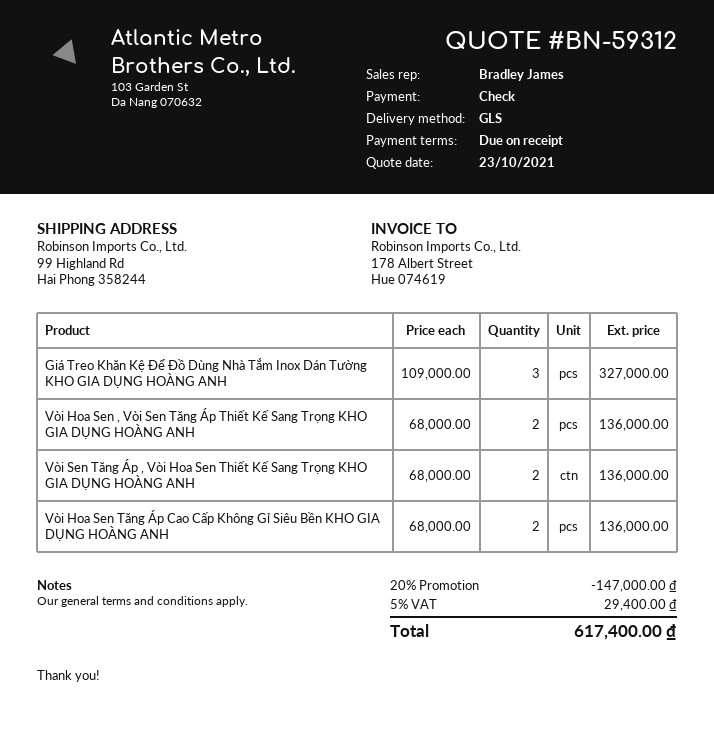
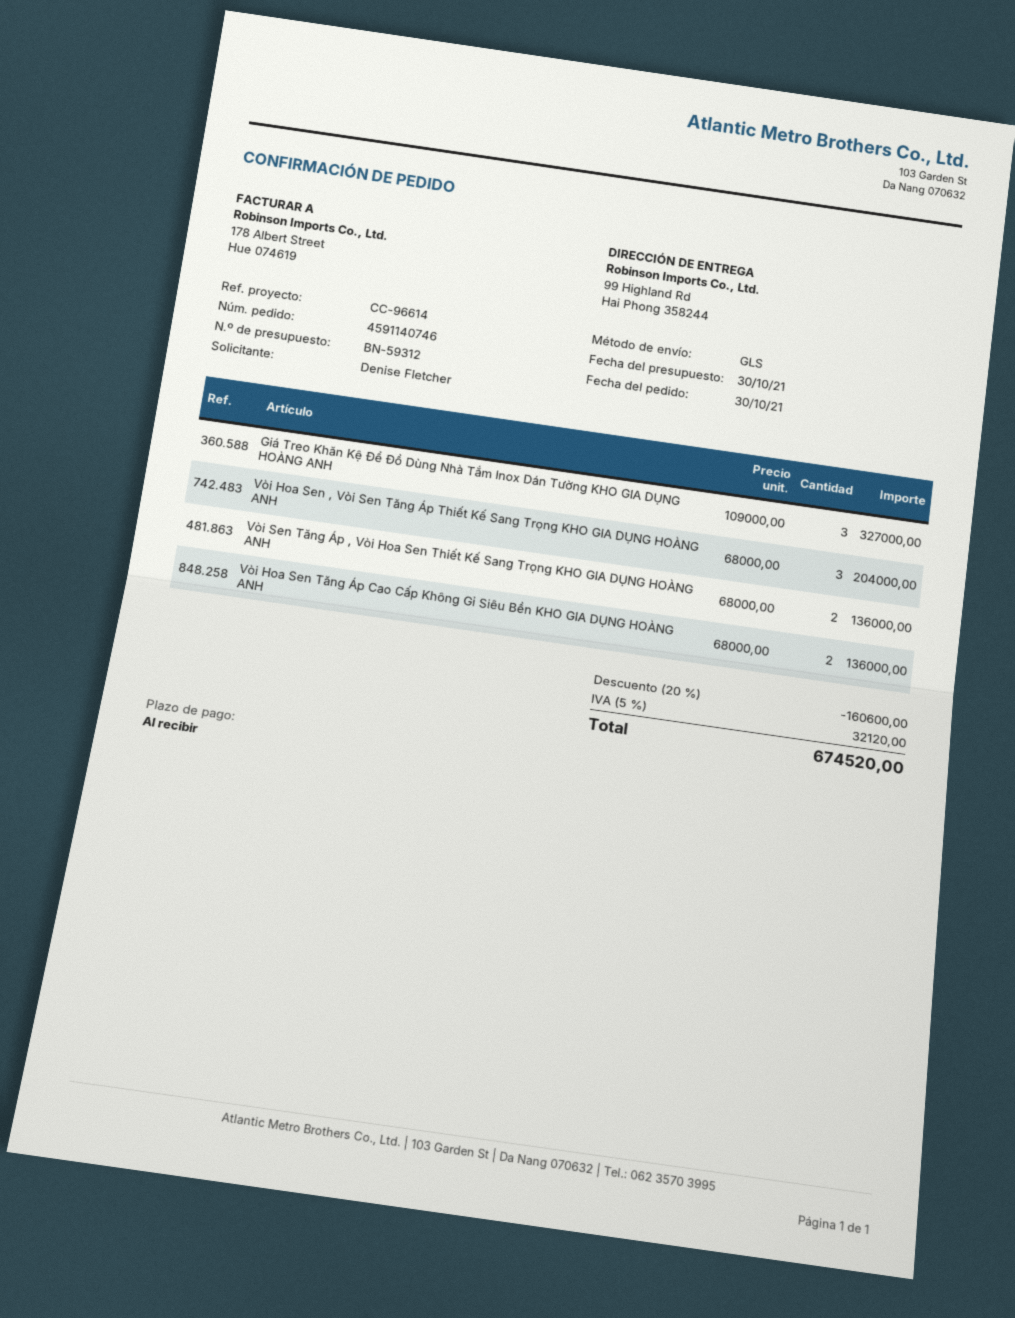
quote date: 2021-10-23 -> 2021-10-30
Vòi Hoa Sen , Vòi Sen Tăng Áp Thiết Kế Sang Trọng KHO GIA DỤNG HOÀNG ANH: 2 x 68000.00 = 136000.00 -> 3 x 68000.00 = 204000.00
discount: 20% = 147000.00 -> 20% = 160600.00
tax: 5% = 29400.00 -> 5% = 32120.00
total: 617400.00 -> 674520.00

